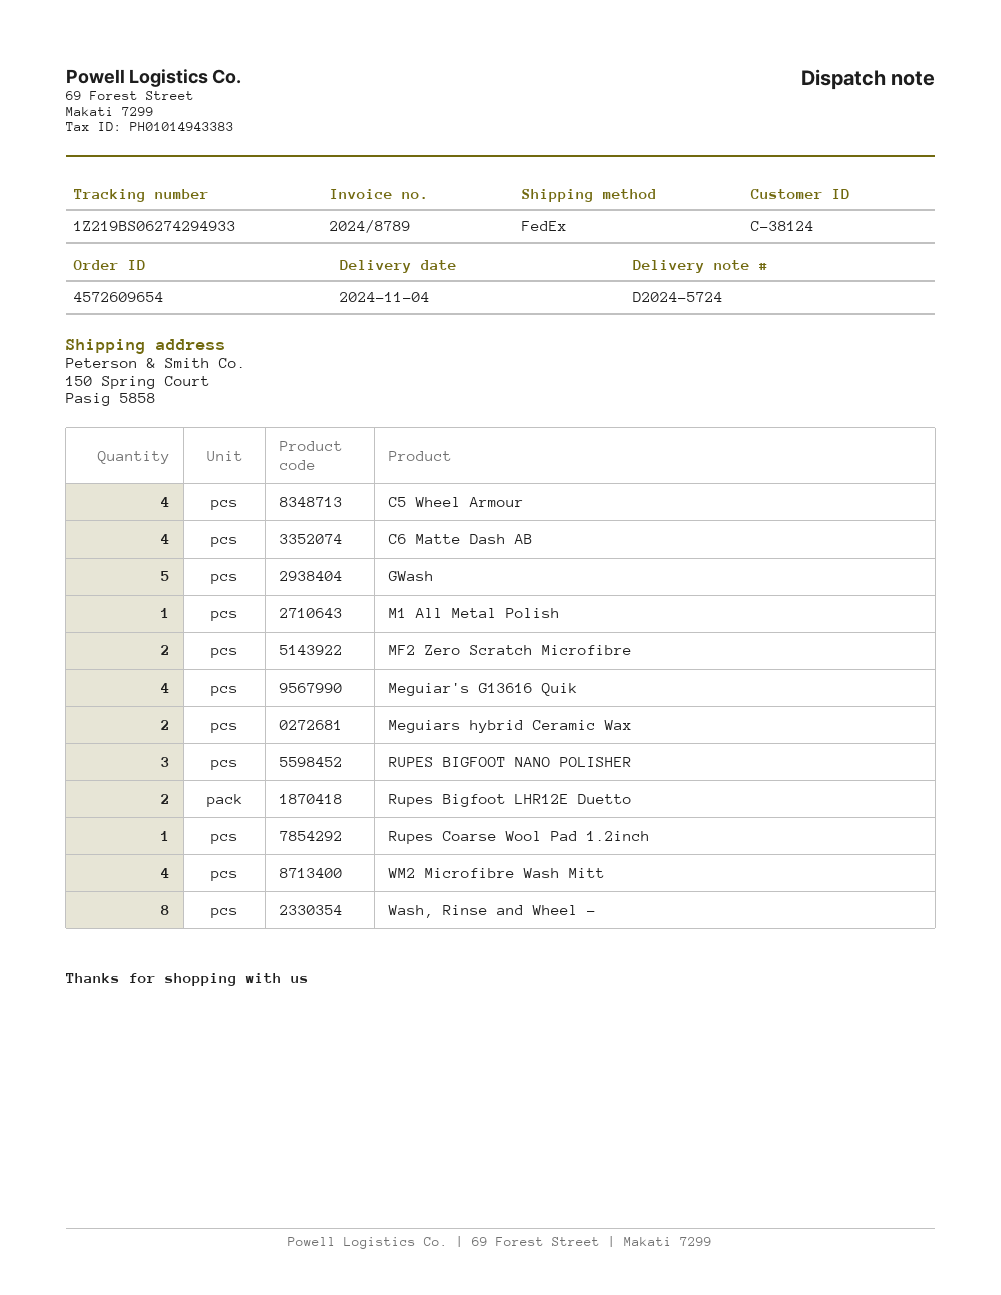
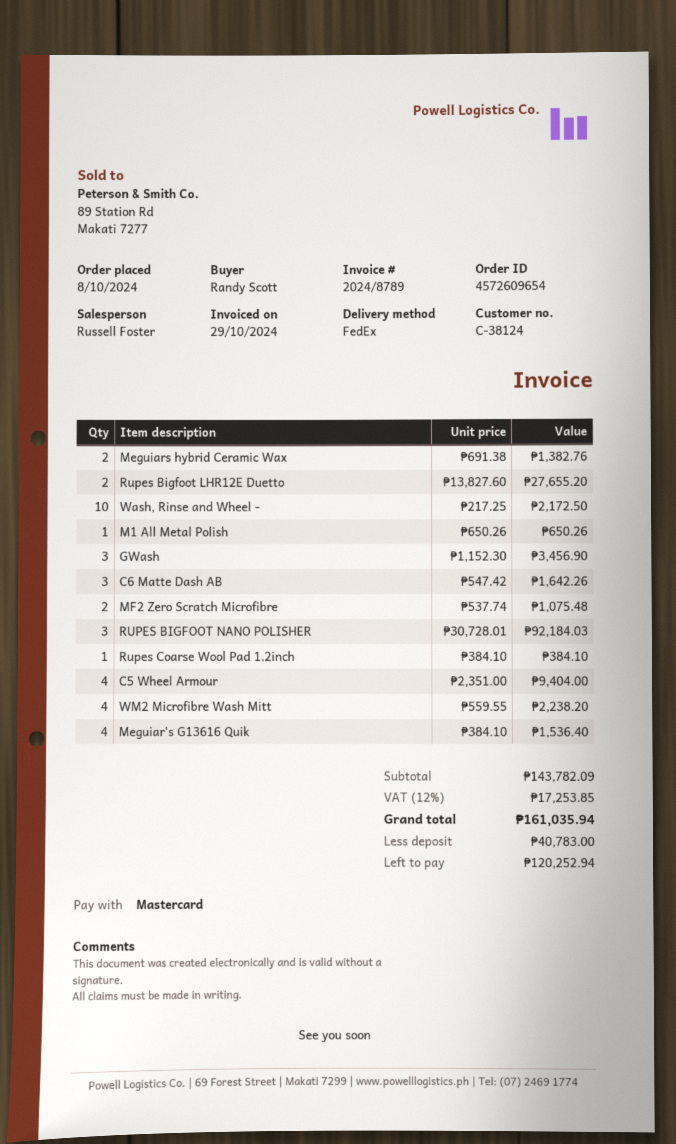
C6 Matte Dash AB: 4 -> 3
GWash: 5 -> 3
Wash, Rinse and Wheel -: 8 -> 10

